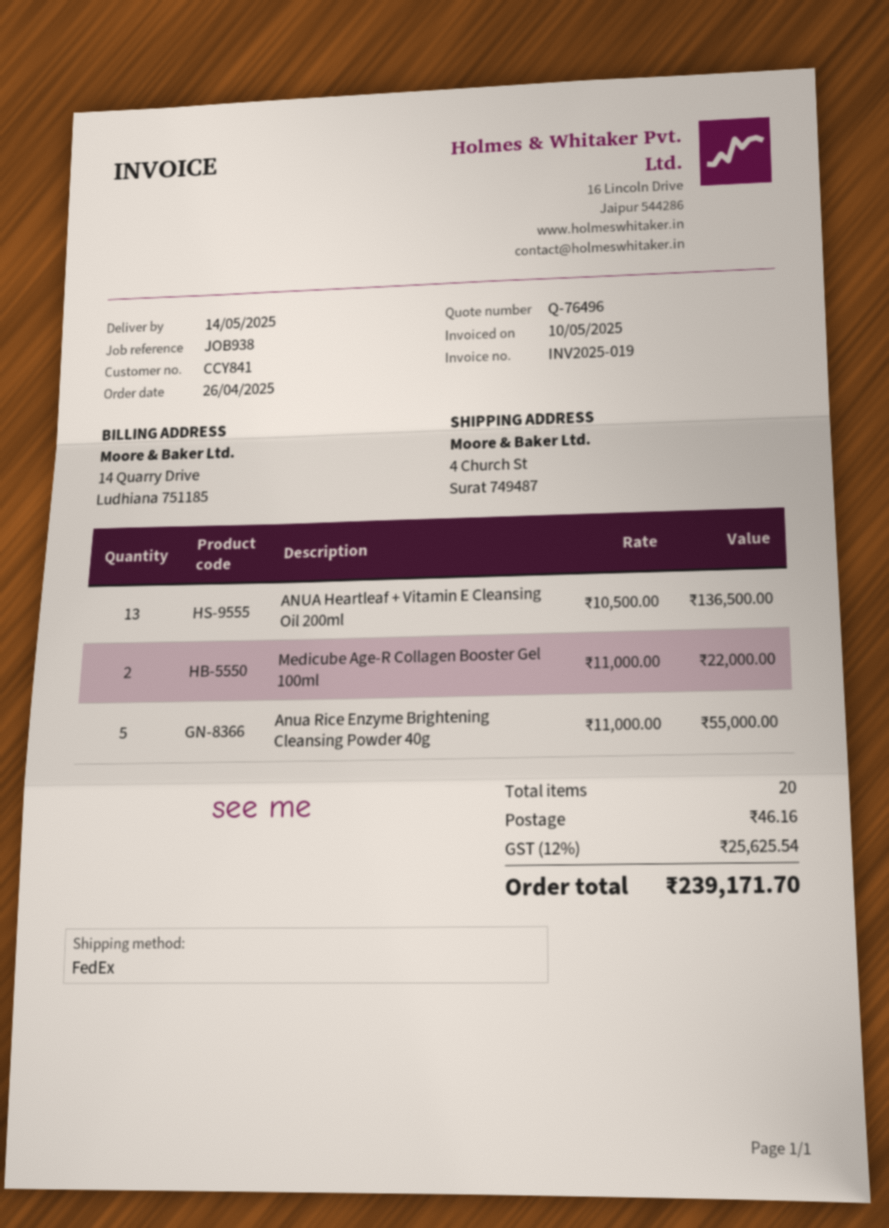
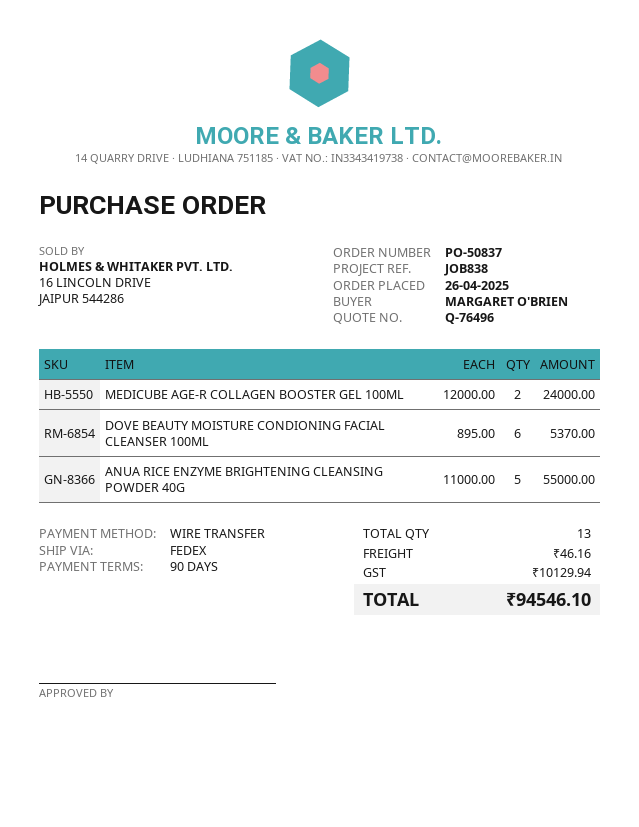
reference: JOB938 -> JOB838
ANUA Heartleaf + Vitamin E Cleansing Oil 200ml: 13 x 10500.00 = 136500.00 -> none
Medicube Age-R Collagen Booster Gel 100ml: 2 x 11000.00 = 22000.00 -> 2 x 12000.00 = 24000.00
DOVE BEAUTY MOISTURE CONDIONING FACIAL CLEANSER 100ML: none -> 6 x 895.00 = 5370.00
total quantity: 20 -> 13
tax: 25625.54 -> 10129.94
total: 239171.70 -> 94546.10

